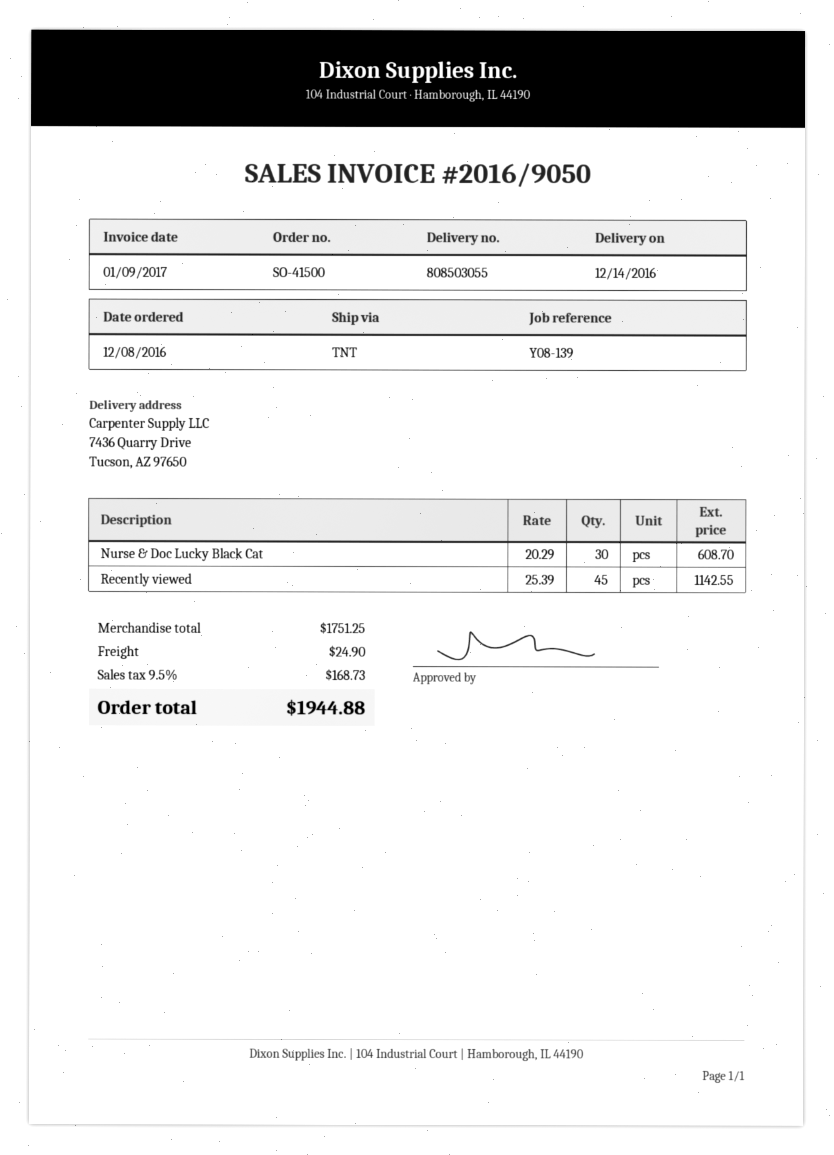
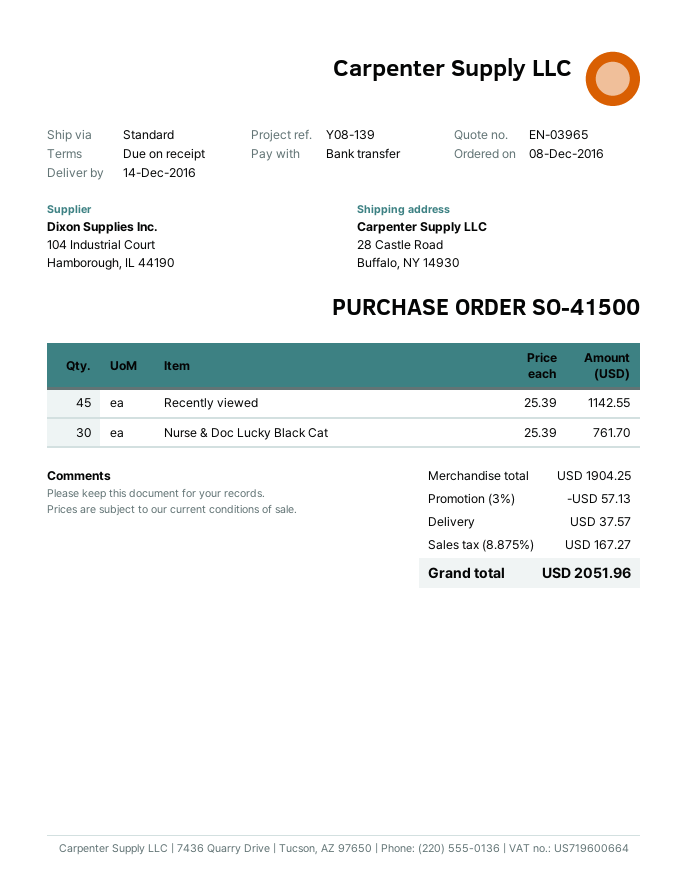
shipping method: TNT -> standard
ship to: 7436 Quarry Drive, Tucson, AZ 97650 -> 28 Castle Road, Buffalo, NY 14930
Nurse & Doc Lucky Black Cat: 30 x 20.29 = 608.70 -> 30 x 25.39 = 761.70
subtotal: 1751.25 -> 1904.25
discount: none -> 3% = 57.13
shipping: 24.90 -> 37.57
tax: 9.5% = 168.73 -> 8.875% = 167.27
total: 1944.88 -> 2051.96

